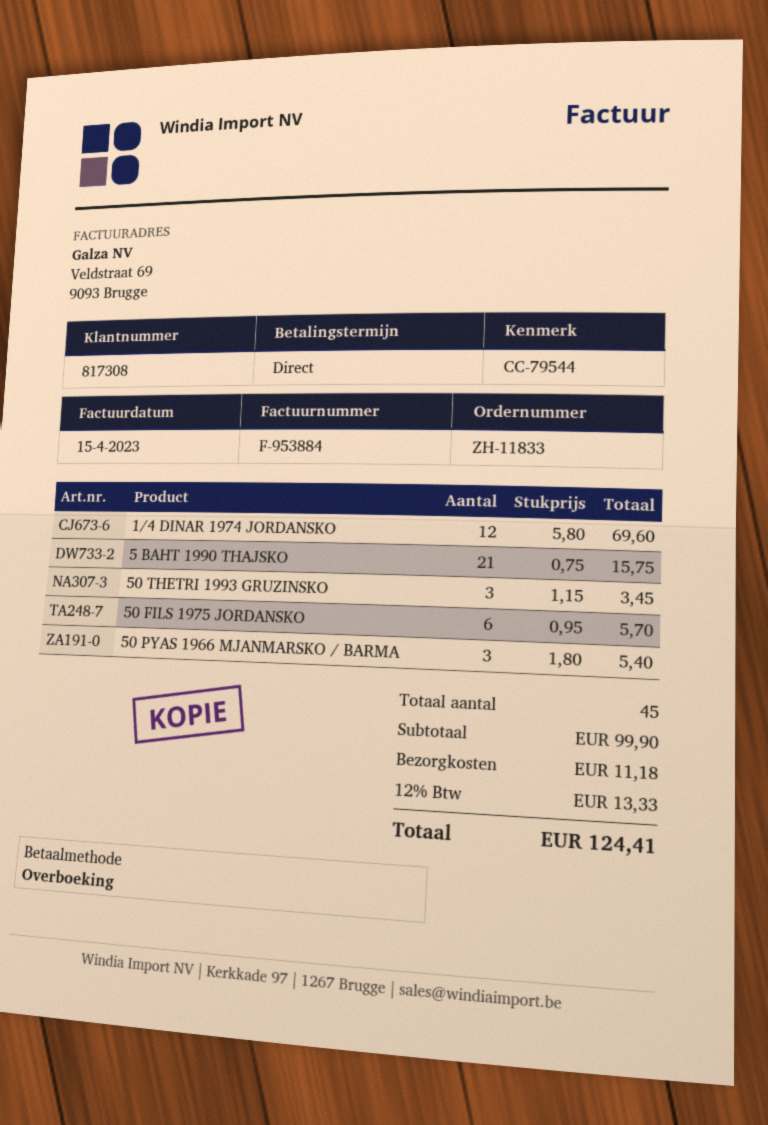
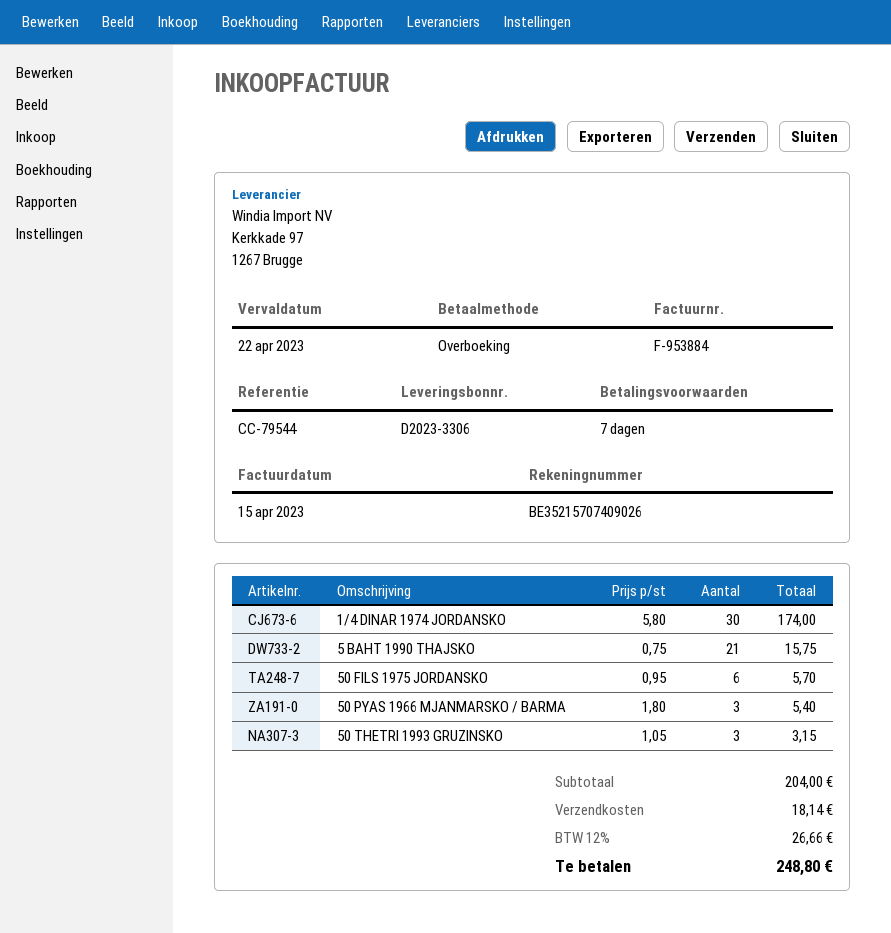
payment terms: on receipt -> 7 days
1/4 DINAR 1974 JORDANSKO: 12 x 5.80 = 69.60 -> 30 x 5.80 = 174.00
50 THETRI 1993 GRUZINSKO: 3 x 1.15 = 3.45 -> 3 x 1.05 = 3.15
subtotal: 99.90 -> 204.00
shipping: 11.18 -> 18.14
tax: 12% = 13.33 -> 12% = 26.66
total: 124.41 -> 248.80

